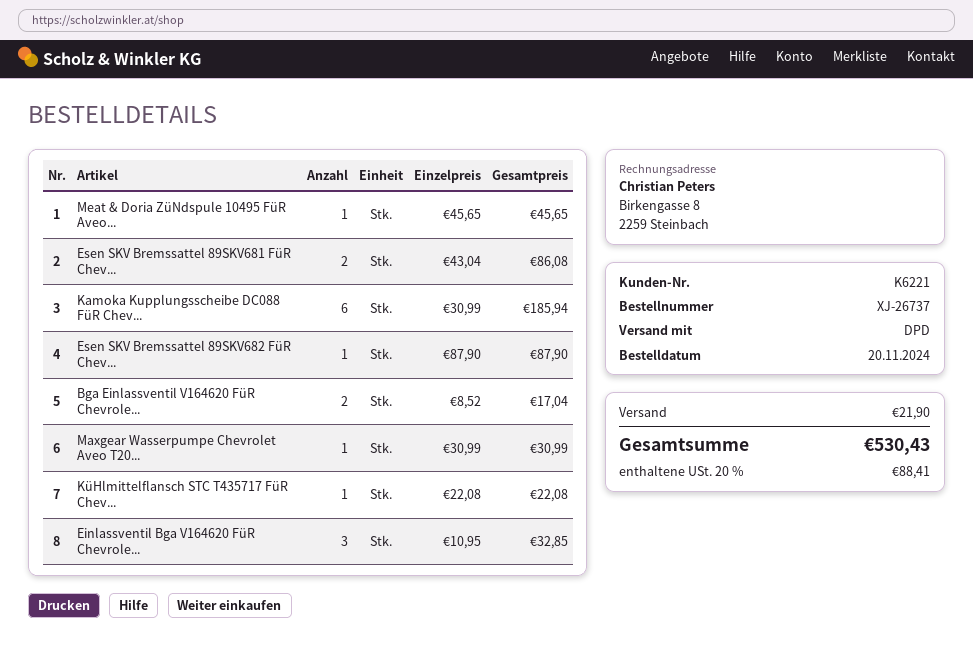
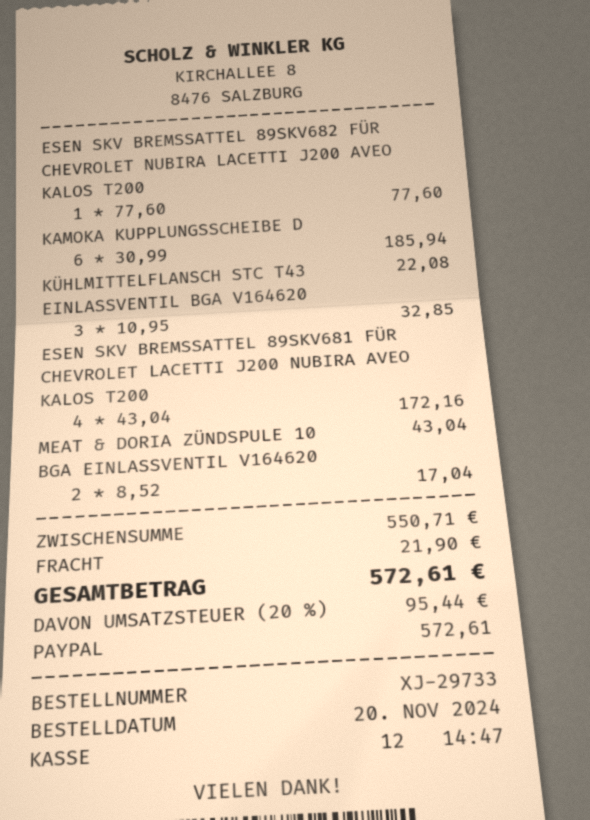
order number: XJ-26737 -> XJ-29733
Meat & Doria ZüNdspule 10495 FüR Aveo...: 1 x 45.65 = 45.65 -> 1 x 43.04 = 43.04
Esen SKV Bremssattel 89SKV681 FüR Chev...: 2 x 43.04 = 86.08 -> 4 x 43.04 = 172.16
Esen SKV Bremssattel 89SKV682 FüR Chev...: 1 x 87.90 = 87.90 -> 1 x 77.60 = 77.60
Maxgear Wasserpumpe Chevrolet Aveo T20...: 1 x 30.99 = 30.99 -> none
tax: 20% = 88.41 -> 20% = 95.44
total: 530.43 -> 572.61

